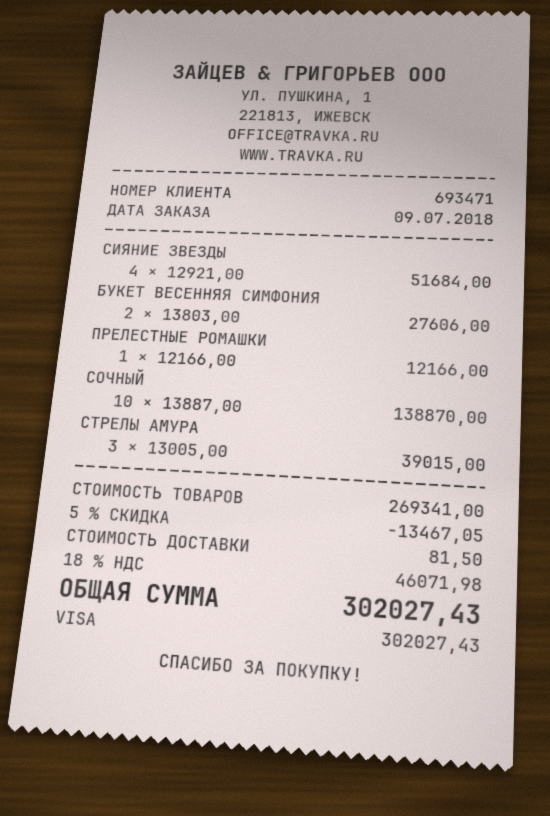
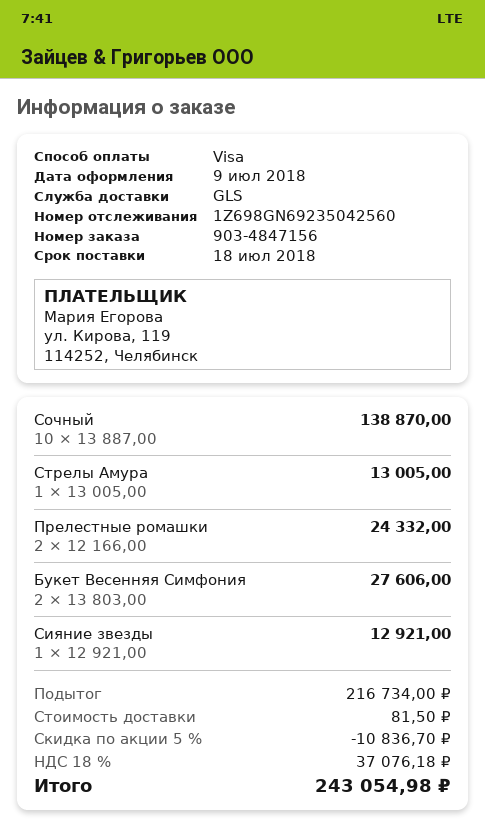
СИЯНИЕ ЗВЕЗДЫ: 4 x 12921.00 = 51684.00 -> 1 x 12921.00 = 12921.00
ПРЕЛЕСТНЫЕ РОМАШКИ: 1 x 12166.00 = 12166.00 -> 2 x 12166.00 = 24332.00
СТРЕЛЫ АМУРА: 3 x 13005.00 = 39015.00 -> 1 x 13005.00 = 13005.00
subtotal: 269341.00 -> 216734.00
discount: 5% = 13467.05 -> 5% = 10836.70
tax: 18% = 46071.98 -> 18% = 37076.18
total: 302027.43 -> 243054.98

